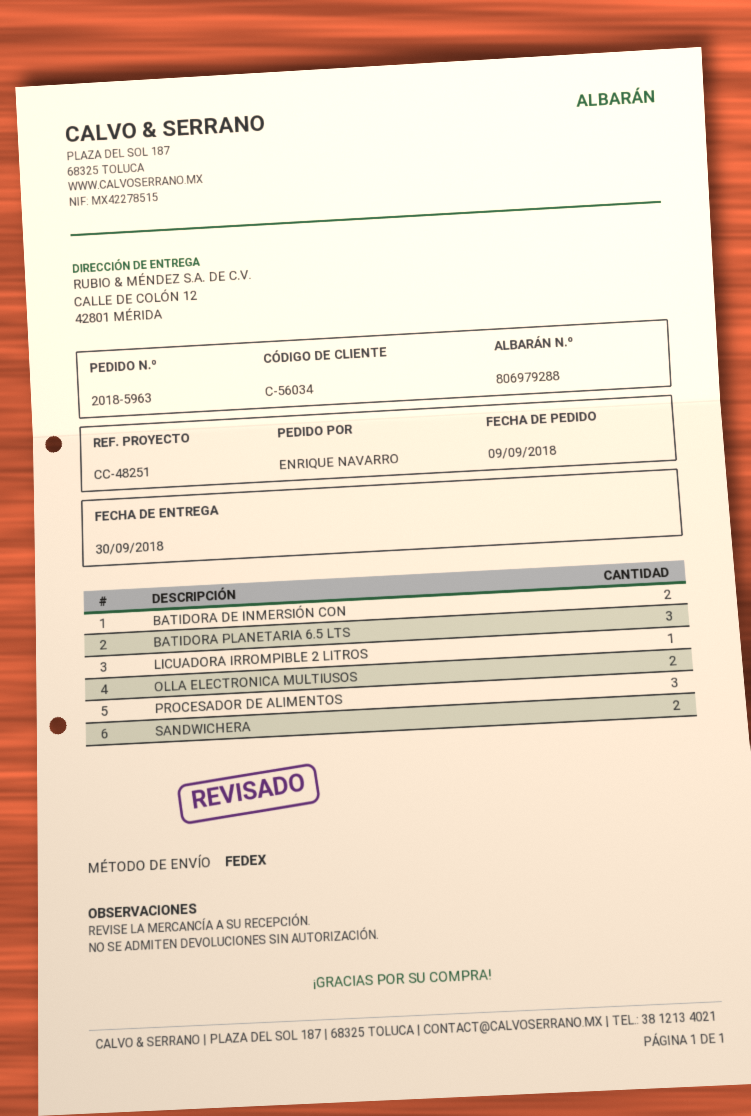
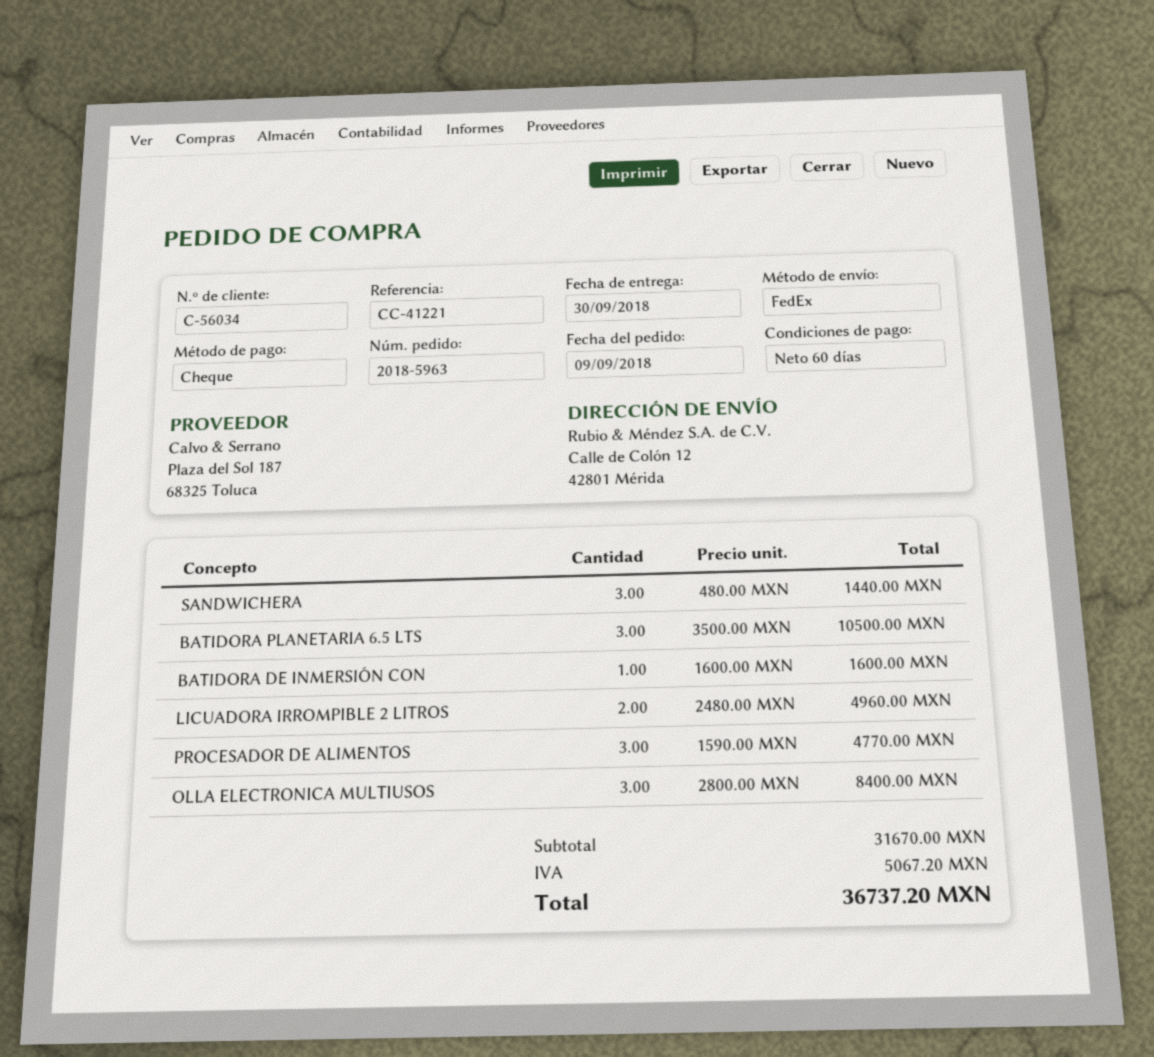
reference: CC-48251 -> CC-41221
BATIDORA DE INMERSIÓN CON: 2 -> 1
LICUADORA IRROMPIBLE 2 LITROS: 1 -> 2
OLLA ELECTRONICA MULTIUSOS: 2 -> 3
SANDWICHERA: 2 -> 3

